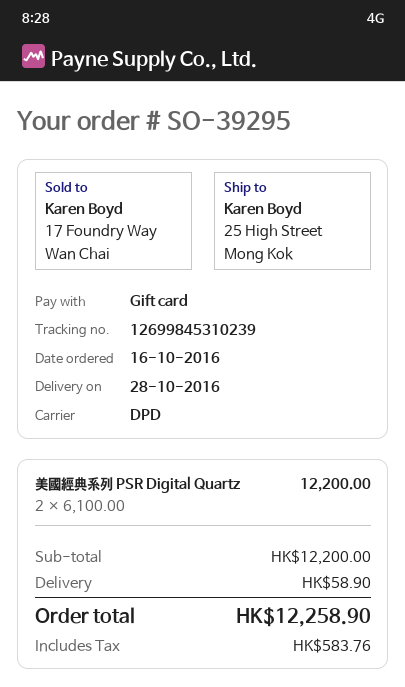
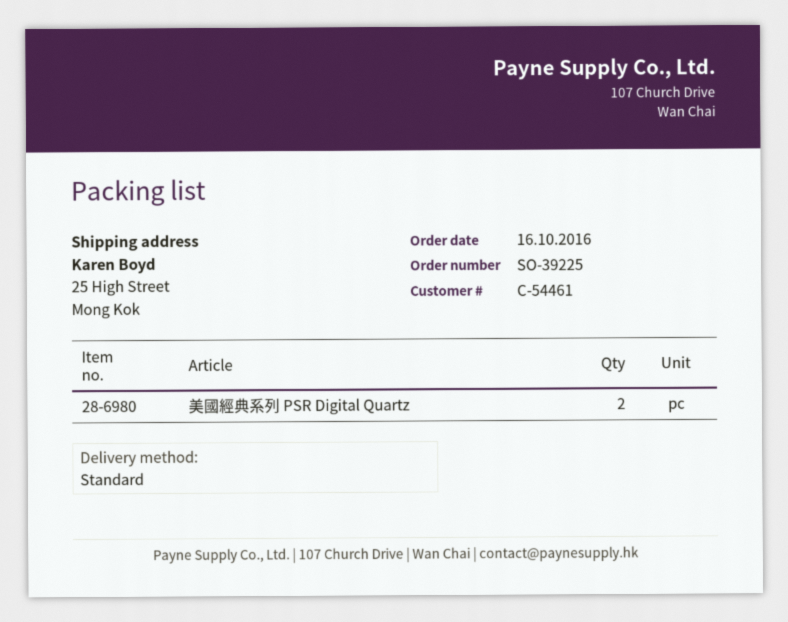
order number: SO-39295 -> SO-39225
shipping method: DPD -> standard

